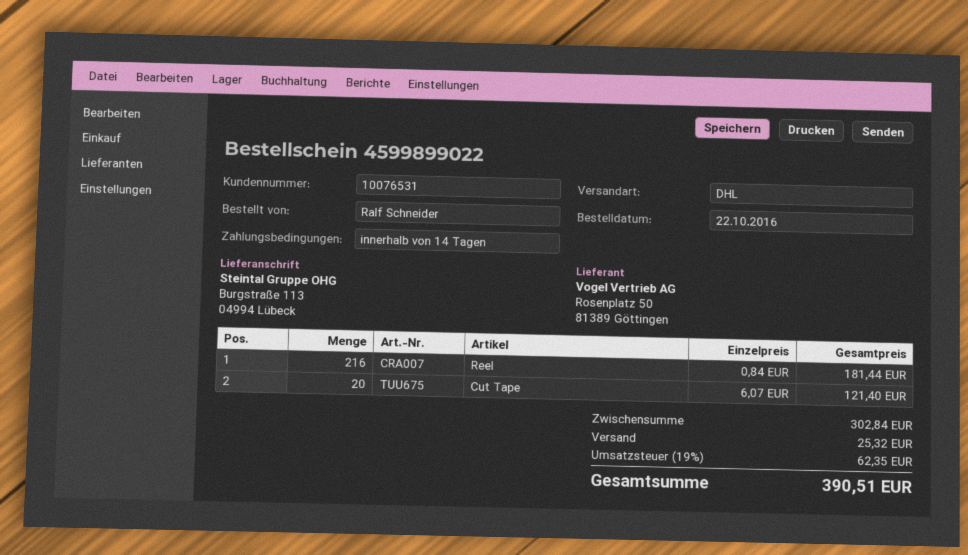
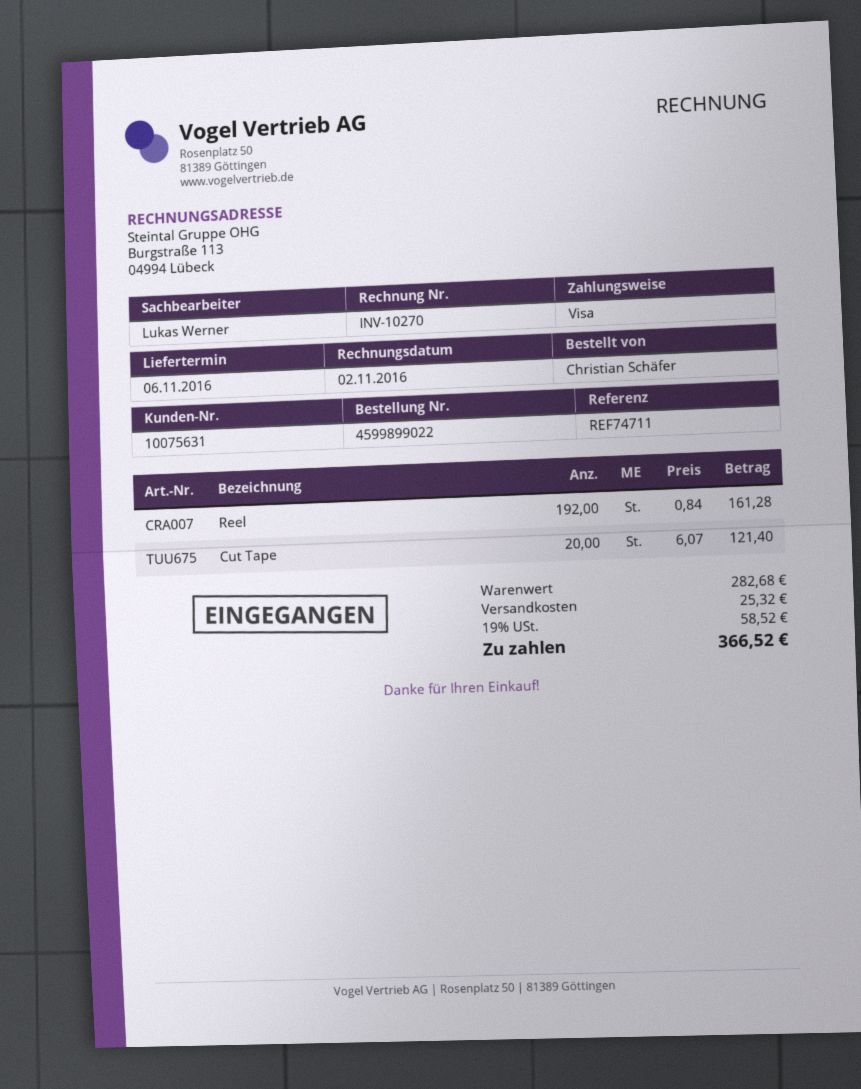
customer number: 10076531 -> 10075631
ordered by: Ralf Schneider -> Christian Schäfer
Reel: 216 x 0.84 = 181.44 -> 192 x 0.84 = 161.28
subtotal: 302.84 -> 282.68
tax: 19% = 62.35 -> 19% = 58.52
total: 390.51 -> 366.52

